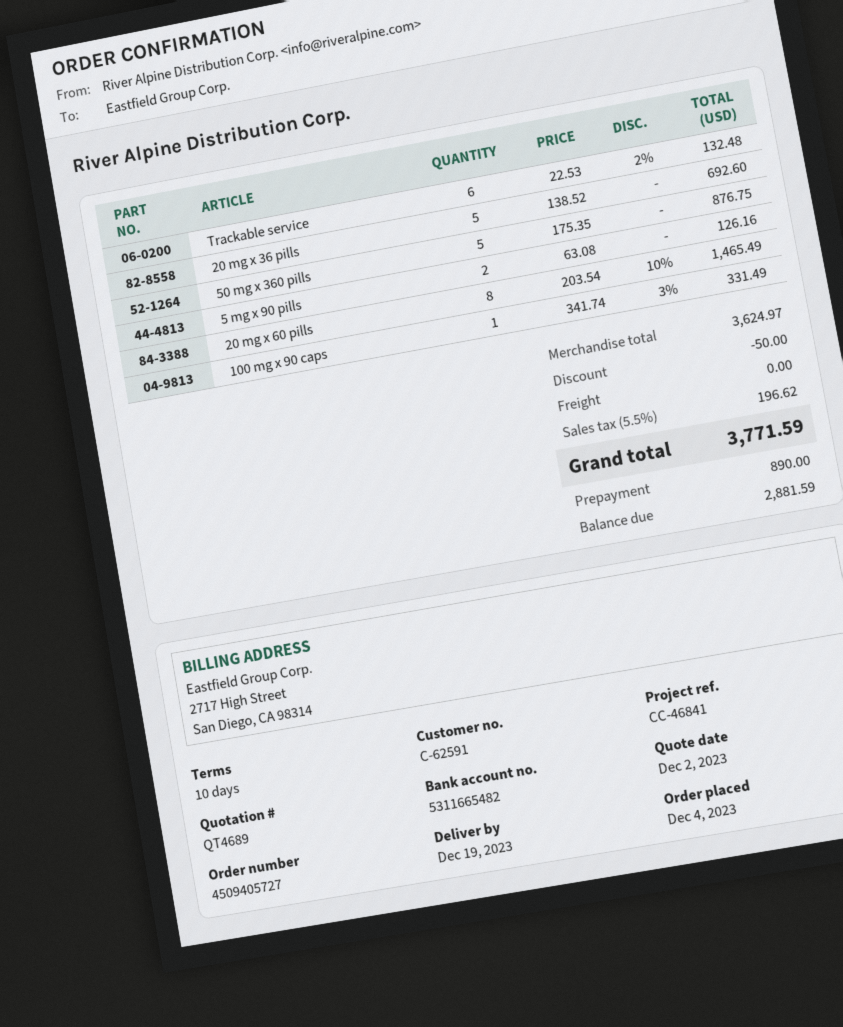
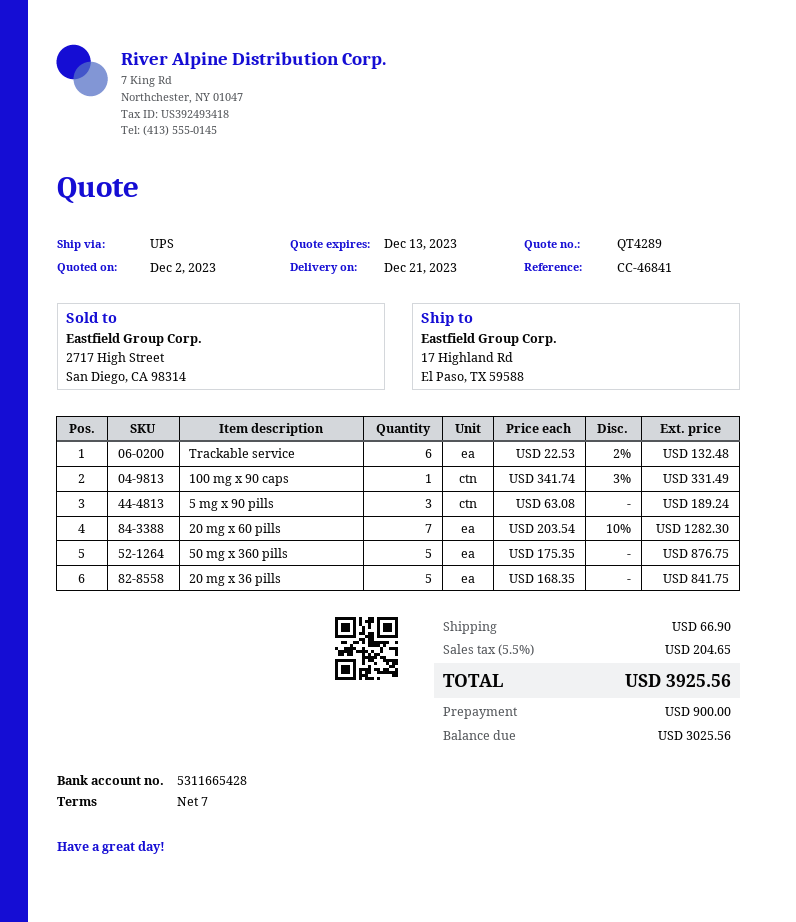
quote number: QT4689 -> QT4289
delivery date: 2023-12-19 -> 2023-12-21
payment terms: 10 days -> 7 days
bank account: 5311665482 -> 5311665428
20 mg x 36 pills: 5 x 138.52 = 692.60 -> 5 x 168.35 = 841.75
5 mg x 90 pills: 2 x 63.08 = 126.16 -> 3 x 63.08 = 189.24
20 mg x 60 pills: 8 x 203.54 - 10% = 1465.49 -> 7 x 203.54 - 10% = 1282.30
discount: 50.00 -> none
shipping: 0.00 -> 66.90
tax: 5.5% = 196.62 -> 5.5% = 204.65
total: 3771.59 -> 3925.56
deposit: 890.00 -> 900.00
balance: 2881.59 -> 3025.56

